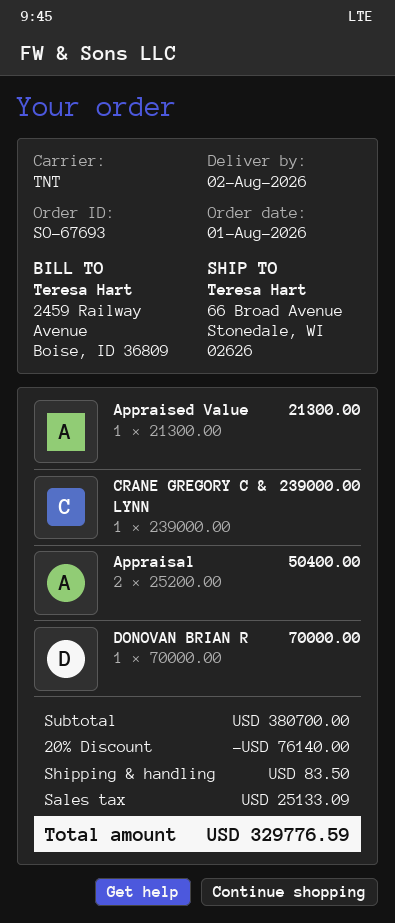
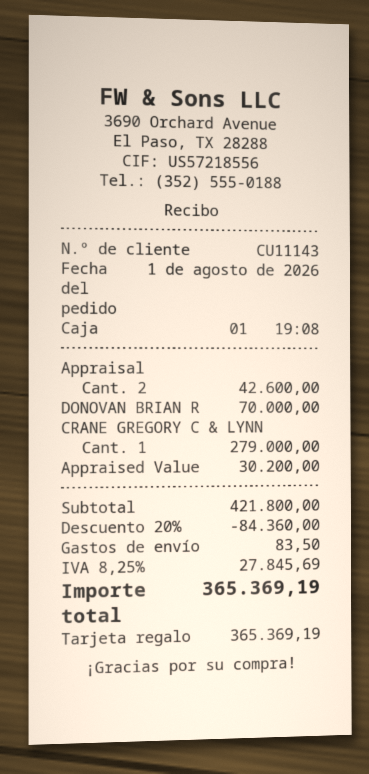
Appraised Value: 1 for 21300.00 -> 1 for 30200.00
CRANE GREGORY C & LYNN: 1 for 239000.00 -> 1 for 279000.00
Appraisal: 2 for 50400.00 -> 2 for 42600.00
subtotal: 380700.00 -> 421800.00
discount: 20% = 76140.00 -> 20% = 84360.00
tax: 25133.09 -> 27845.69
total: 329776.59 -> 365369.19

